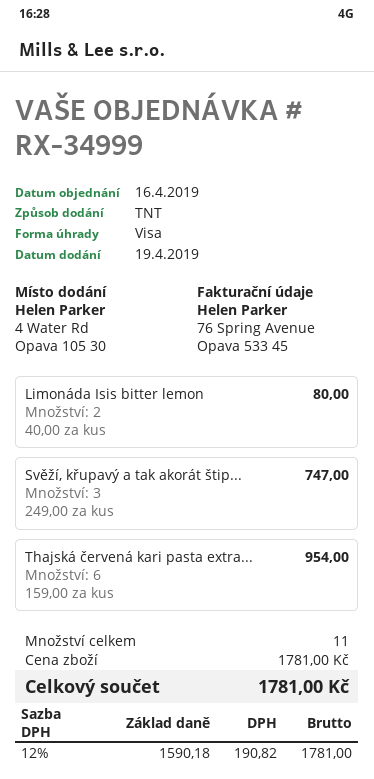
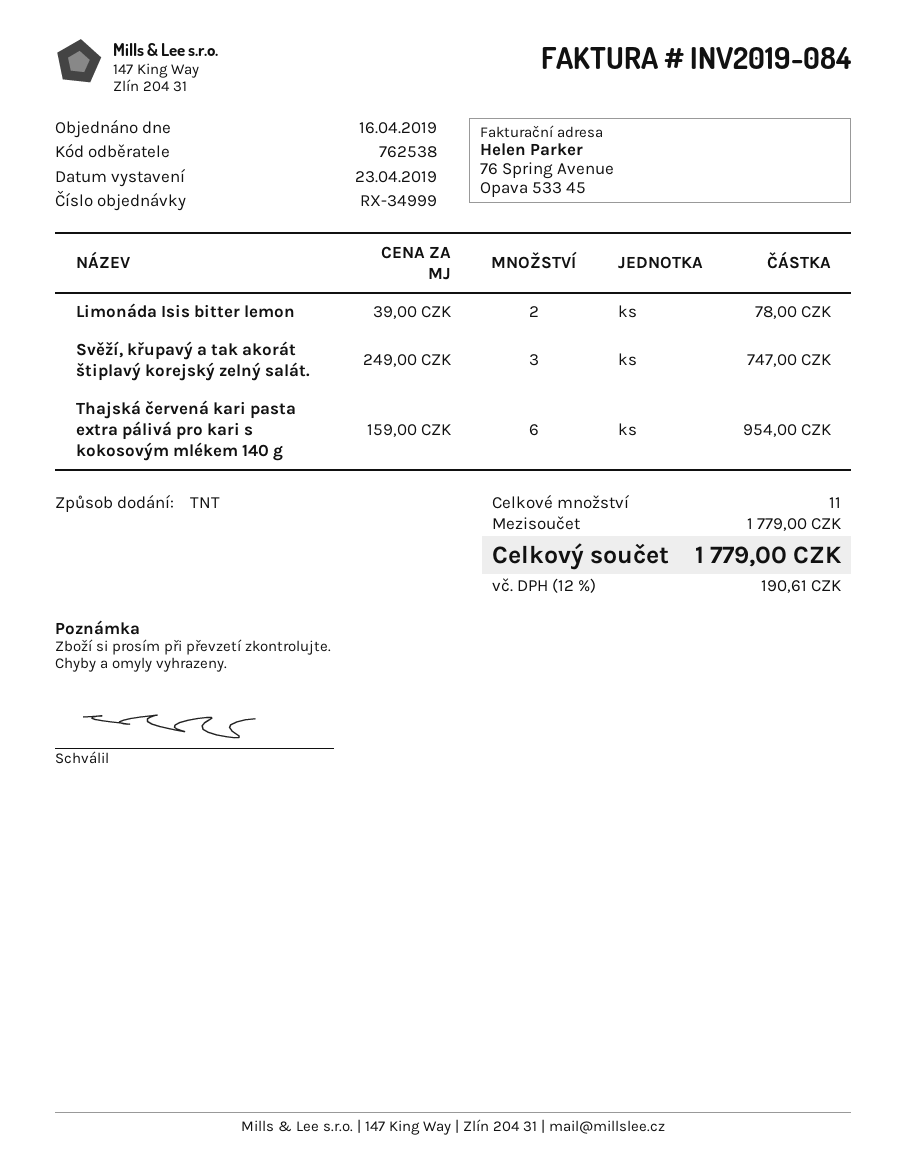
Limonáda Isis bitter lemon: 2 x 40.00 = 80.00 -> 2 x 39.00 = 78.00
subtotal: 1781.00 -> 1779.00
tax: 12% = 190.82 -> 12% = 190.61
total: 1781.00 -> 1779.00

